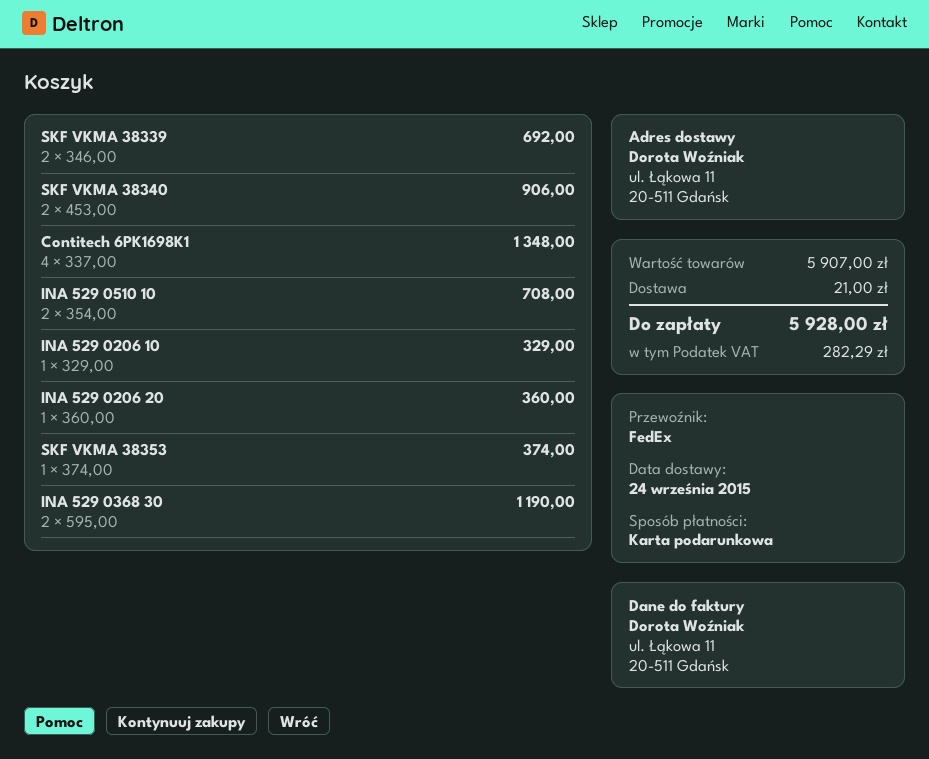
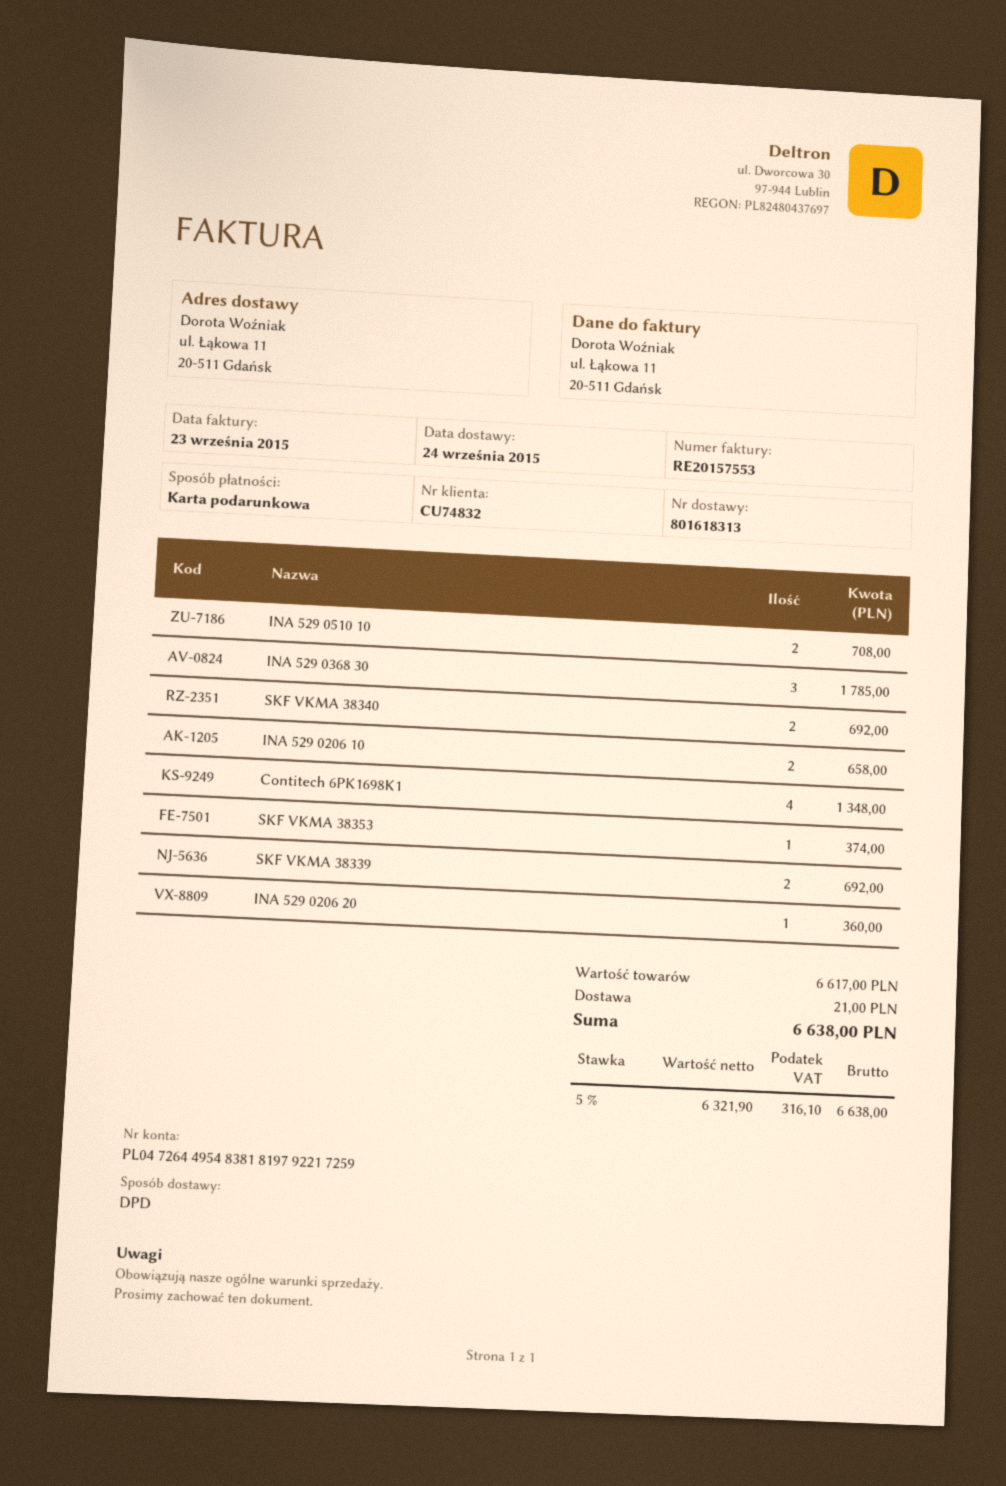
shipping method: FedEx -> DPD
SKF VKMA 38340: 2 for 906.00 -> 2 for 692.00
INA 529 0206 10: 1 for 329.00 -> 2 for 658.00
INA 529 0368 30: 2 for 1190.00 -> 3 for 1785.00
subtotal: 5907.00 -> 6617.00
tax: 282.29 -> 316.10
total: 5928.00 -> 6638.00

